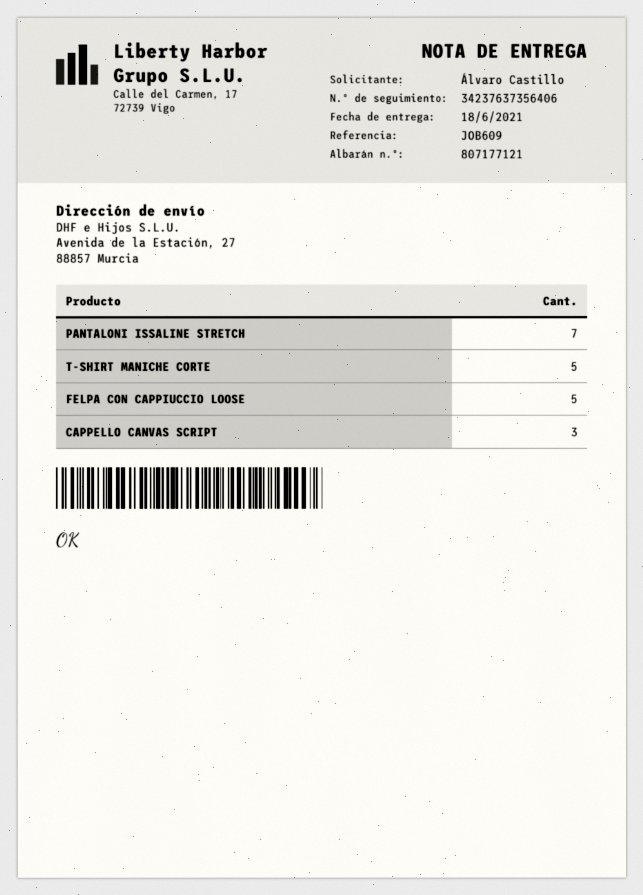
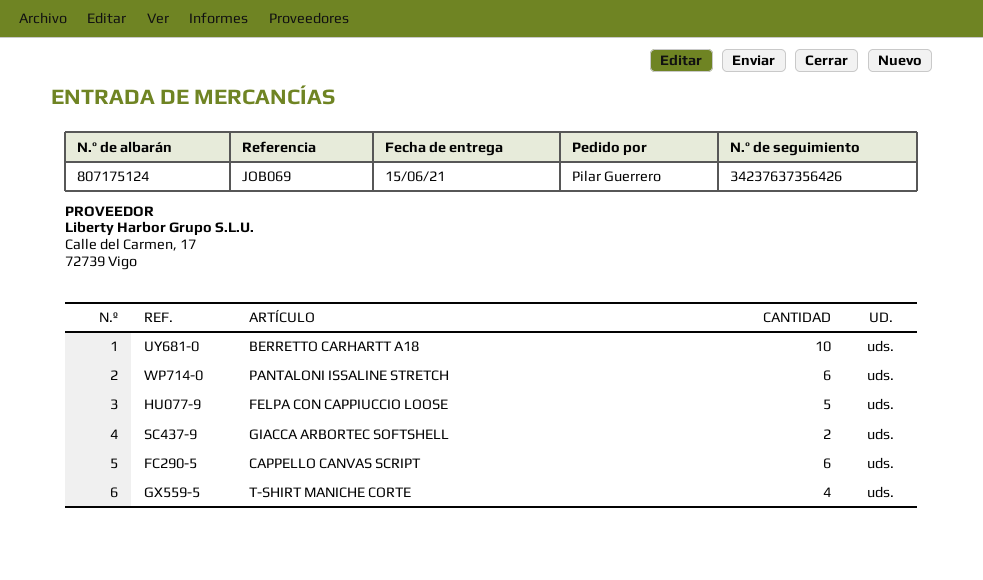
delivery note number: 807177121 -> 807175124
delivery date: 2021-06-18 -> 2021-06-15
reference: JOB609 -> JOB069
ordered by: Álvaro Castillo -> Pilar Guerrero
tracking number: 34237637356406 -> 34237637356426
PANTALONI ISSALINE STRETCH: 7 -> 6
T-SHIRT MANICHE CORTE: 5 -> 4
CAPPELLO CANVAS SCRIPT: 3 -> 6
BERRETTO CARHARTT A18: none -> 10
GIACCA ARBORTEC SOFTSHELL: none -> 2

